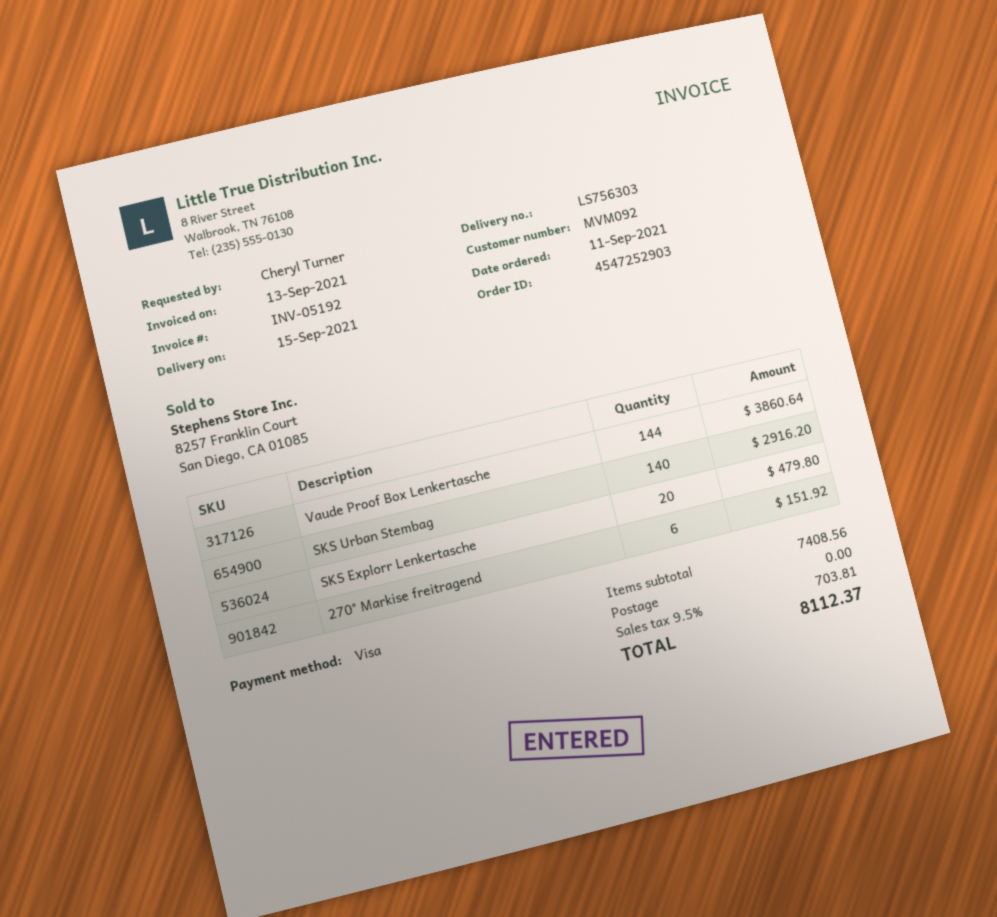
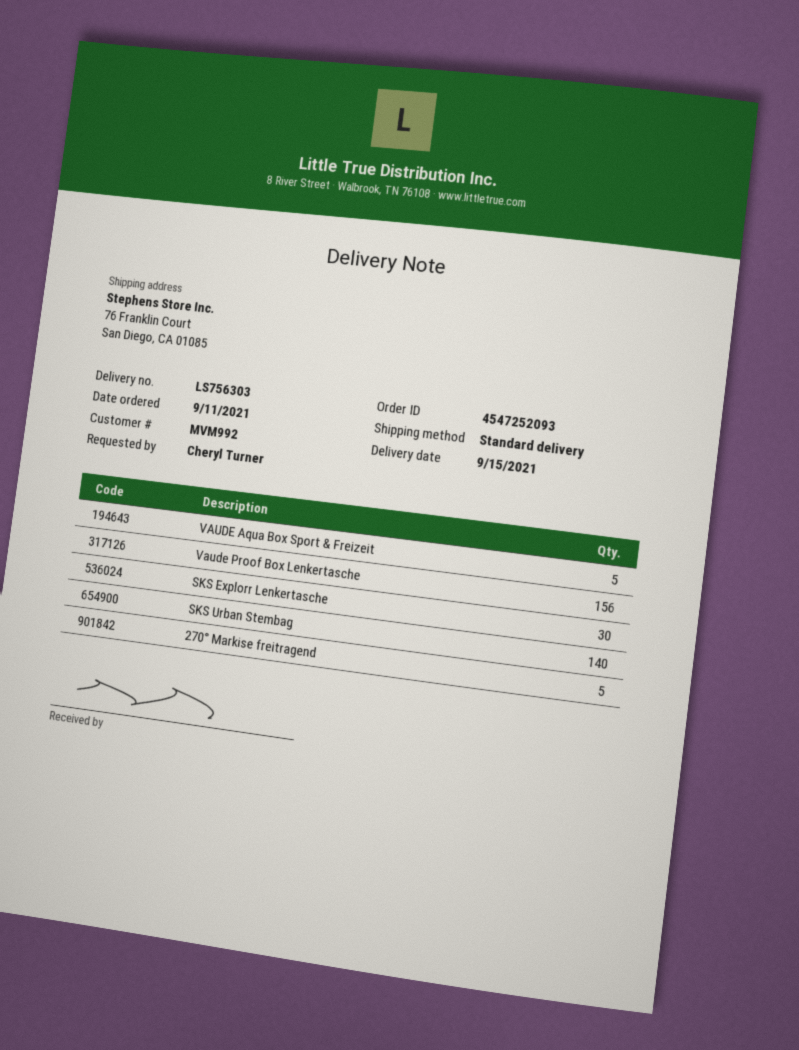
order number: 4547252903 -> 4547252093
customer number: MVM092 -> MVM992
Vaude Proof Box Lenkertasche: 144 -> 156
SKS Explorr Lenkertasche: 20 -> 30
270° Markise freitragend: 6 -> 5
VAUDE Aqua Box Sport & Freizeit: none -> 5

